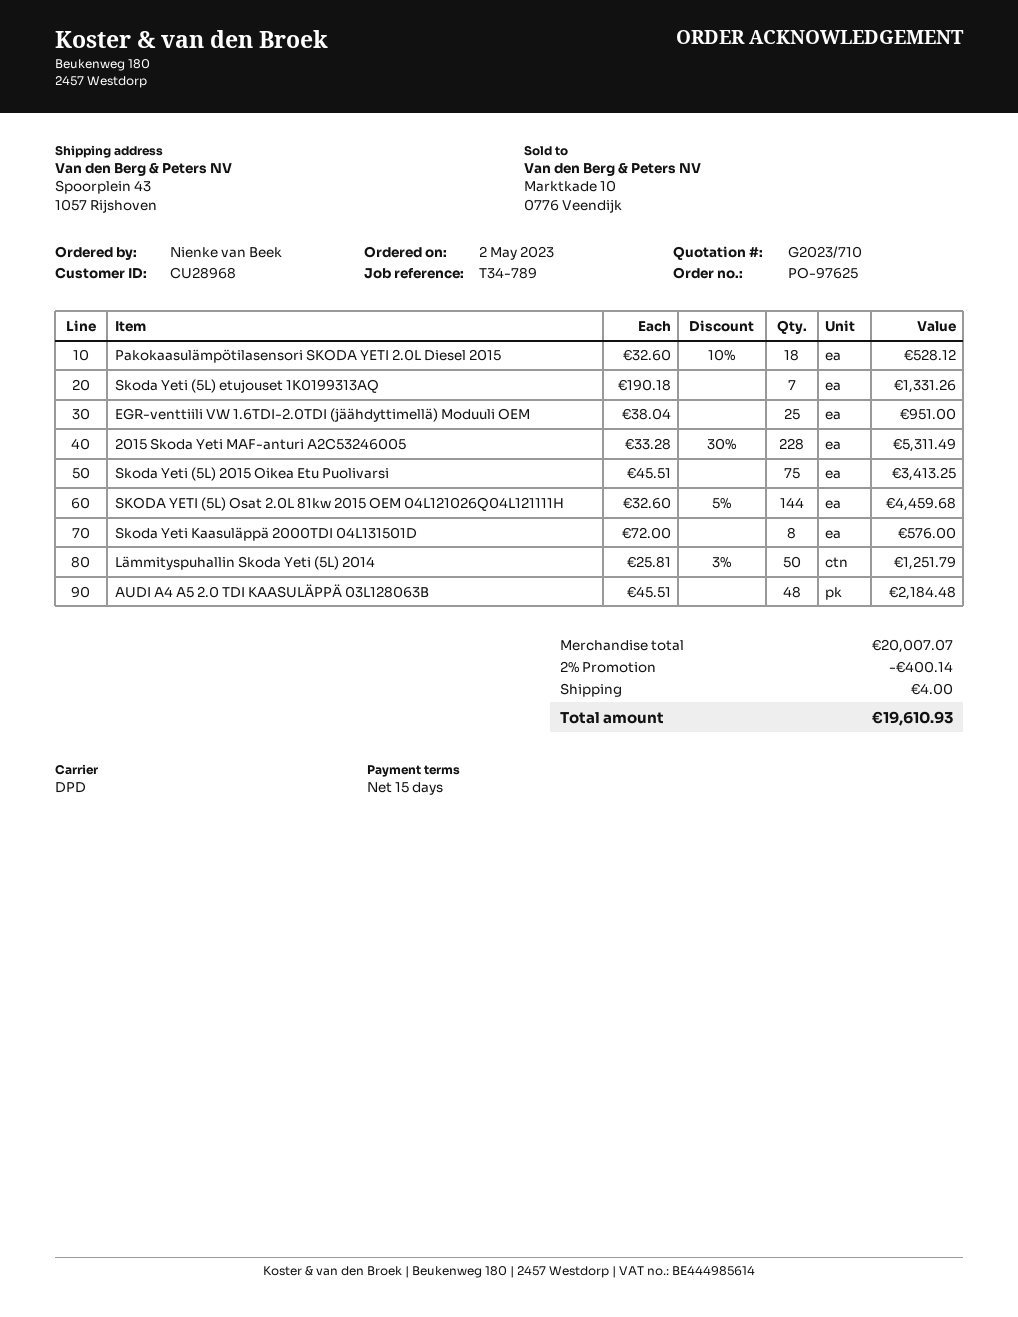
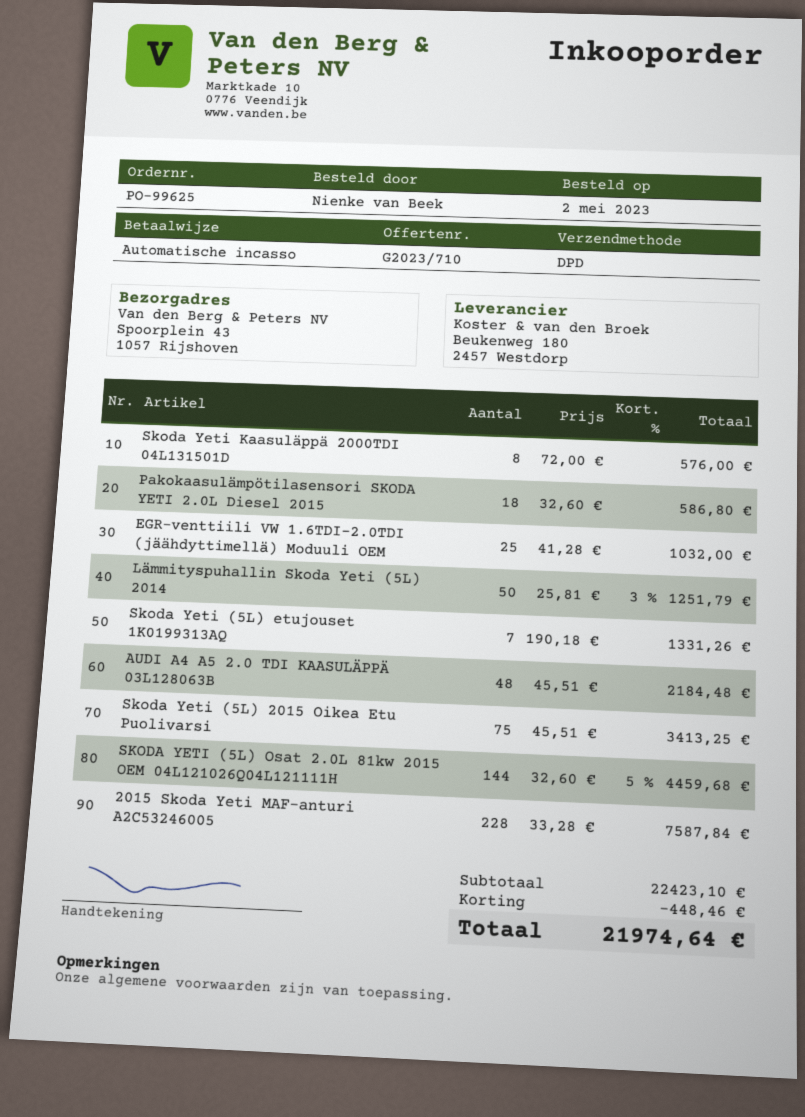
order number: PO-97625 -> PO-99625
Pakokaasulämpötilasensori SKODA YETI 2.0L Diesel 2015: 18 x 32.60 - 10% = 528.12 -> 18 x 32.60 = 586.80
EGR-venttiili VW 1.6TDI-2.0TDI (jäähdyttimellä) Moduuli OEM: 25 x 38.04 = 951.00 -> 25 x 41.28 = 1032.00
2015 Skoda Yeti MAF-anturi A2C53246005: 228 x 33.28 - 30% = 5311.49 -> 228 x 33.28 = 7587.84
subtotal: 20007.07 -> 22423.10
discount: 400.14 -> 448.46
shipping: 4.00 -> none
total: 19610.93 -> 21974.64

